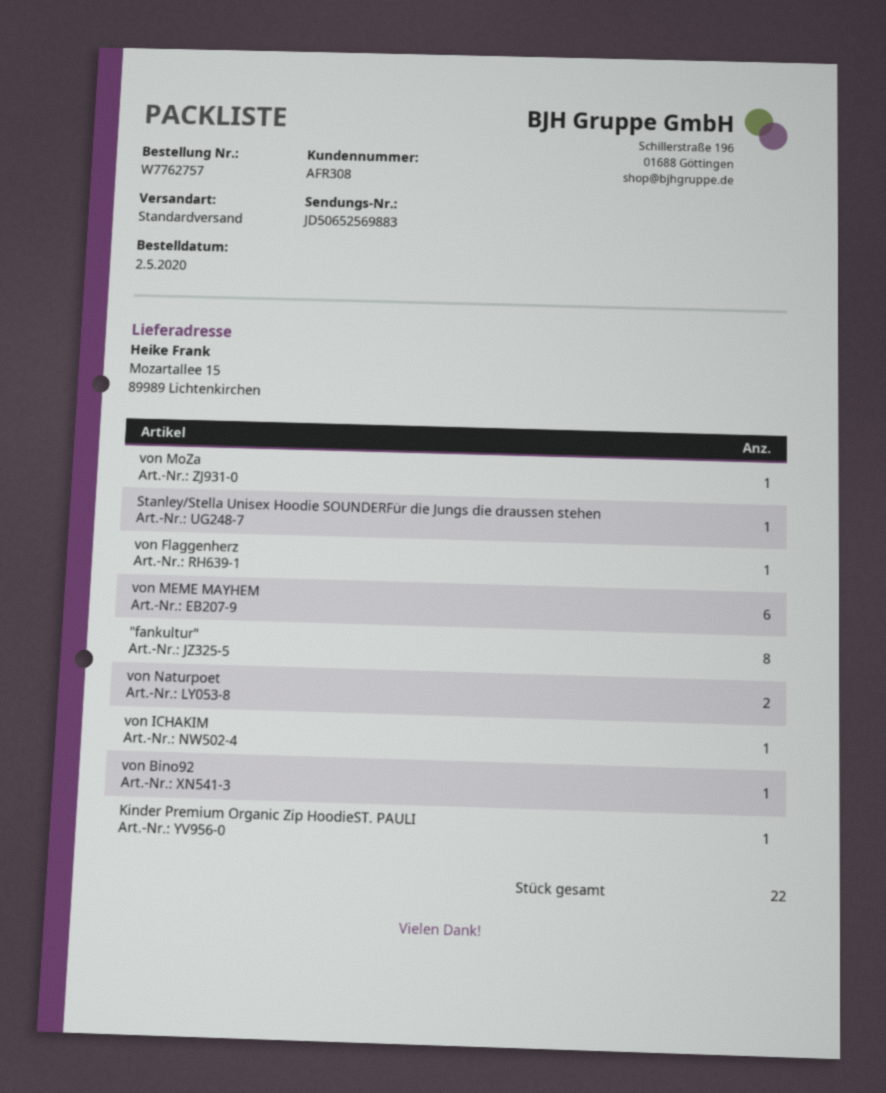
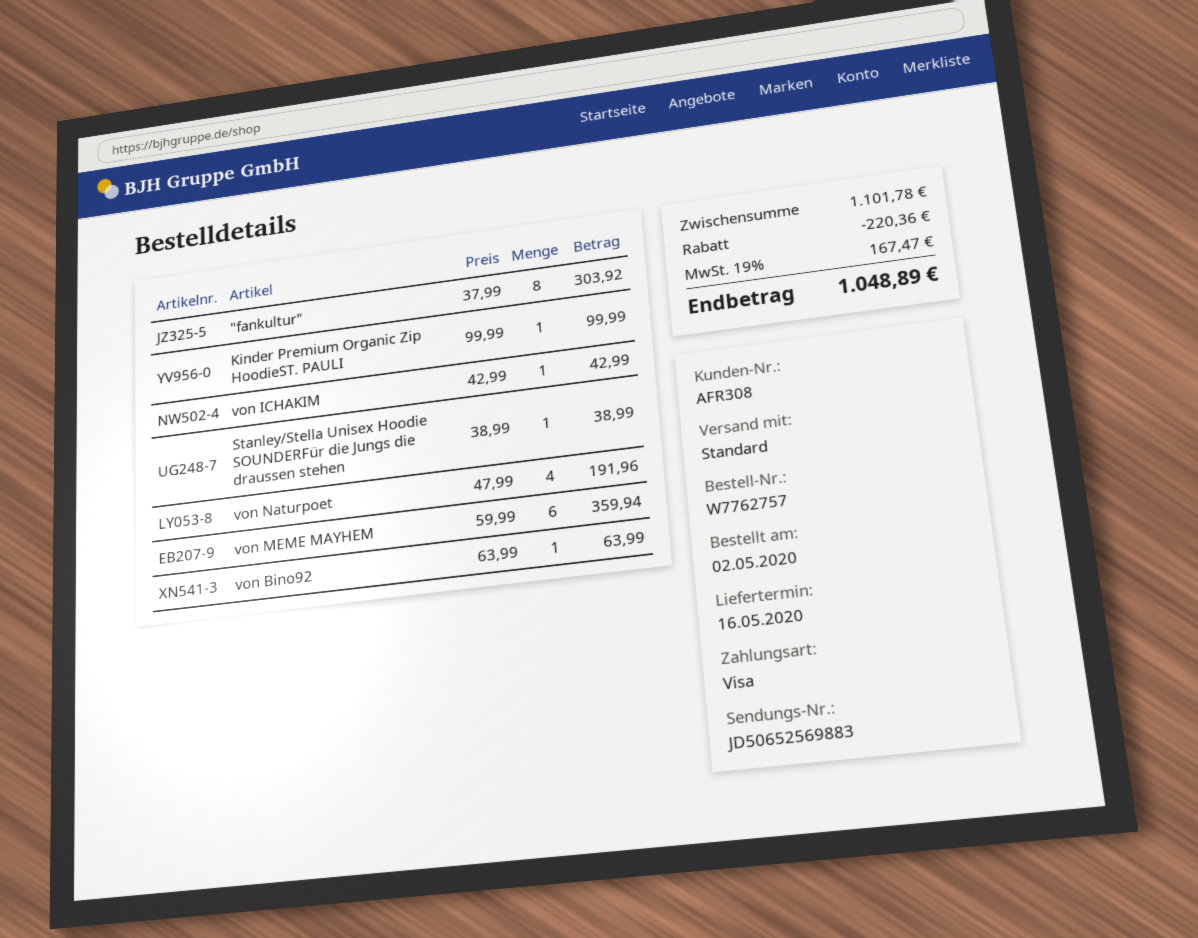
von MoZa: 1 -> none
von Flaggenherz: 1 -> none
von Naturpoet: 2 -> 4

